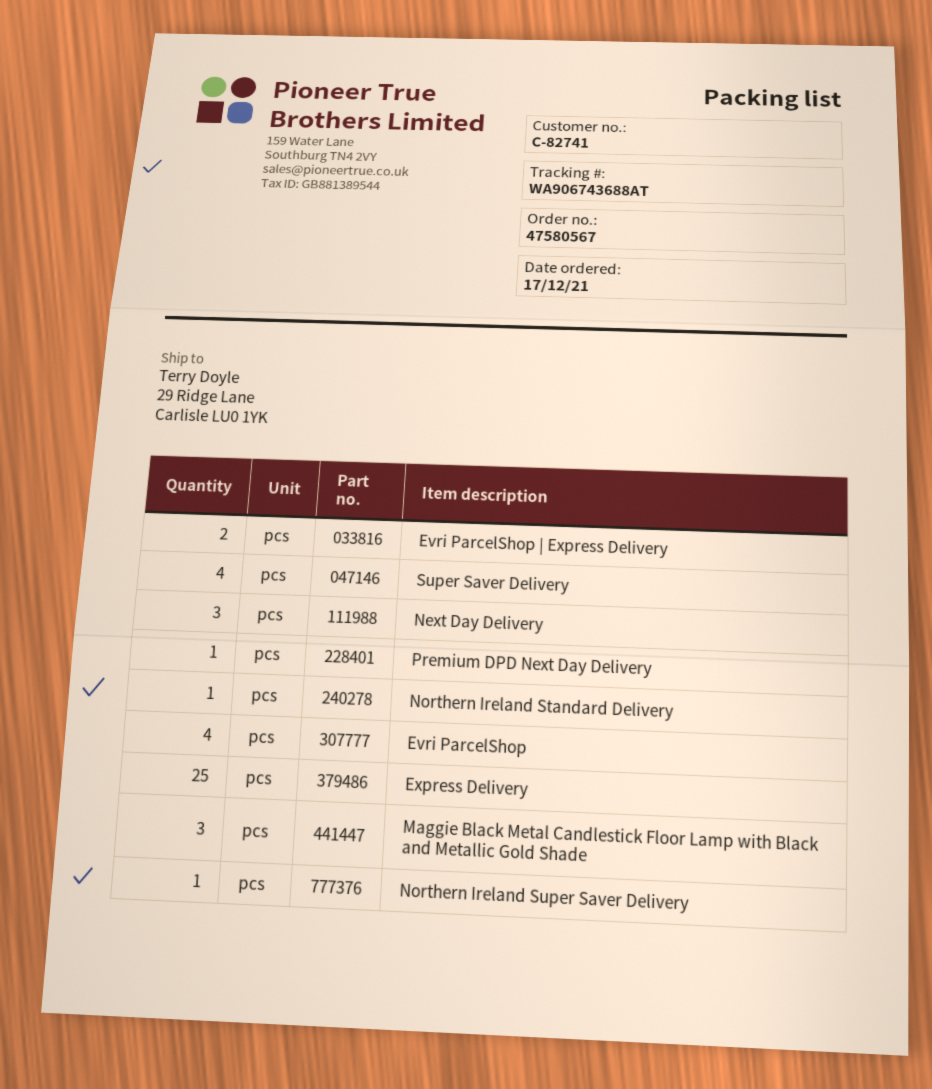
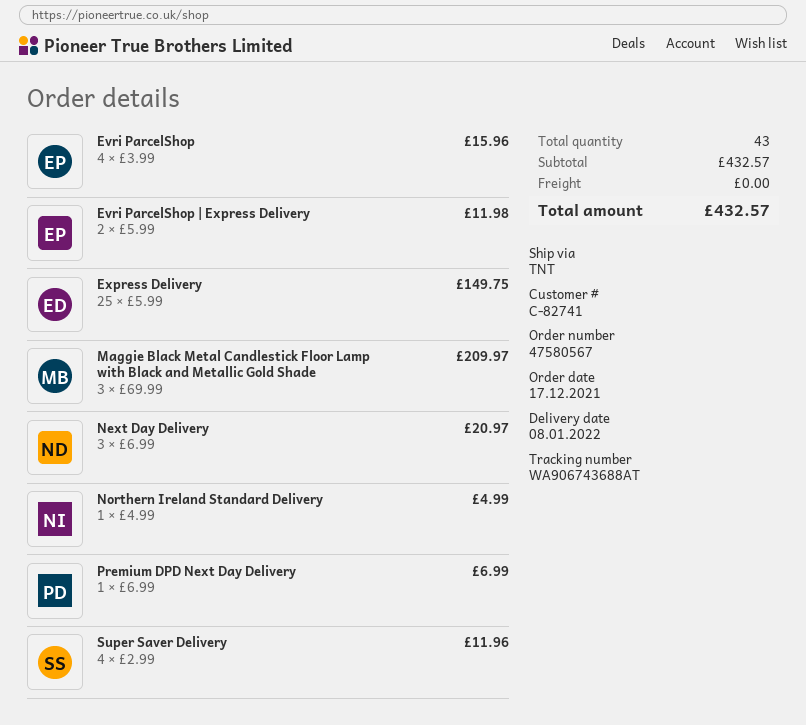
Northern Ireland Super Saver Delivery: 1 -> none

